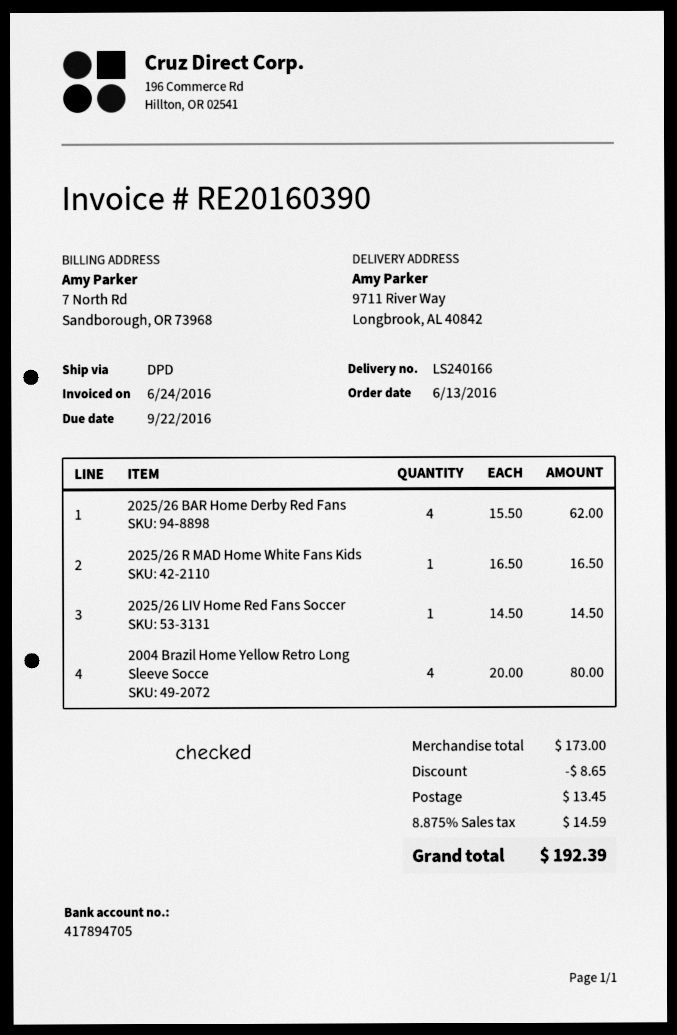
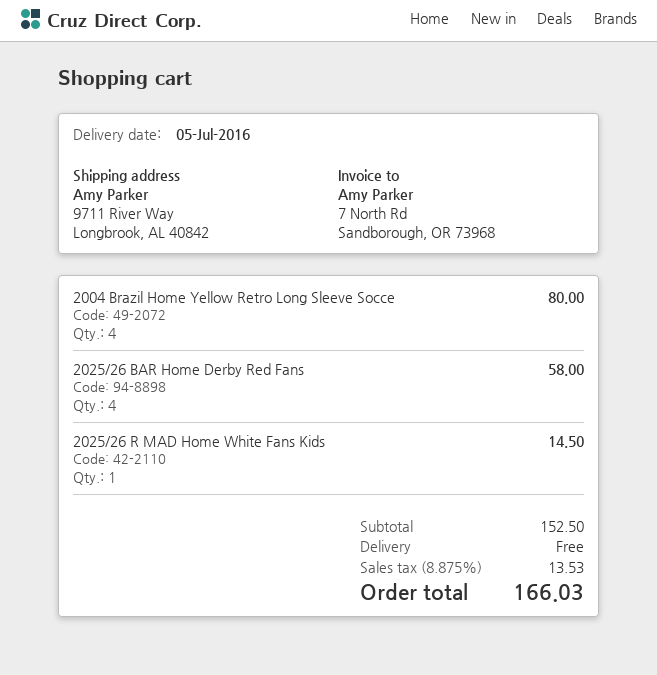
2025/26 BAR Home Derby Red Fans: 4 for 62.00 -> 4 for 58.00
2025/26 R MAD Home White Fans Kids: 1 for 16.50 -> 1 for 14.50
2025/26 LIV Home Red Fans Soccer: 1 for 14.50 -> none
subtotal: 173.00 -> 152.50
discount: 8.65 -> none
shipping: 13.45 -> 0.00
tax: 8.875% = 14.59 -> 8.875% = 13.53
total: 192.39 -> 166.03

